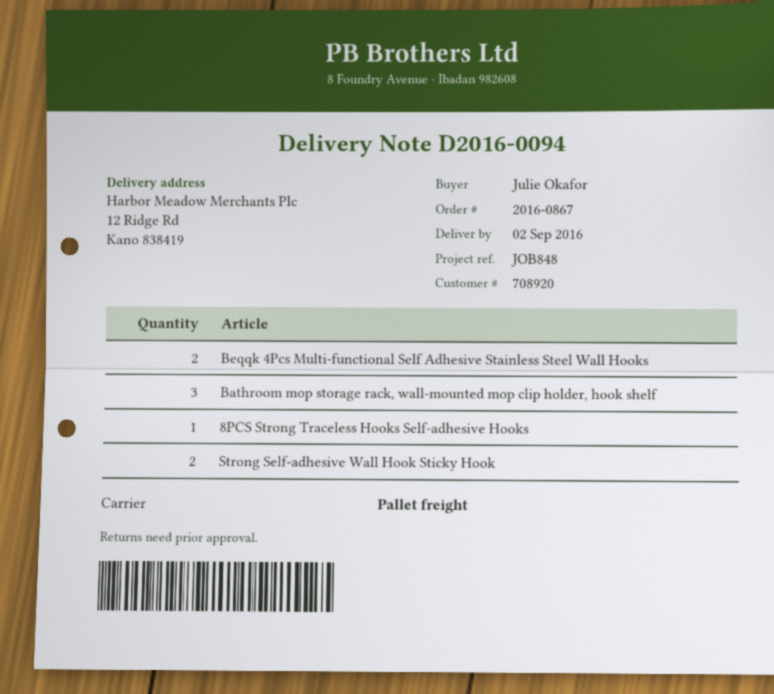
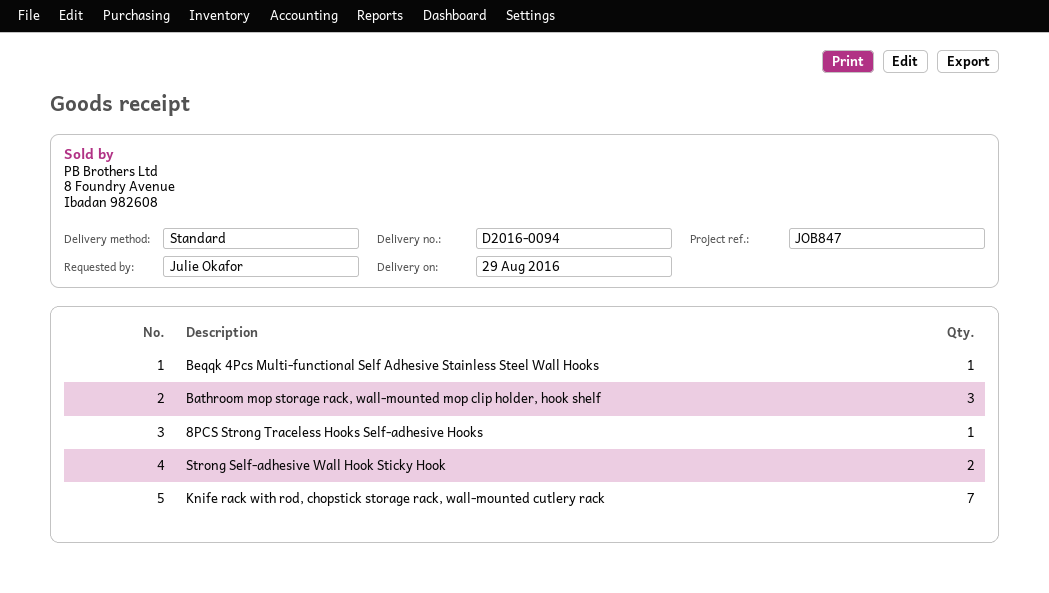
delivery date: 2016-09-02 -> 2016-08-29
reference: JOB848 -> JOB847
shipping method: pallet freight -> standard
Beqqk 4Pcs Multi-functional Self Adhesive Stainless Steel Wall Hooks: 2 -> 1
Knife rack with rod, chopstick storage rack, wall-mounted cutlery rack: none -> 7

